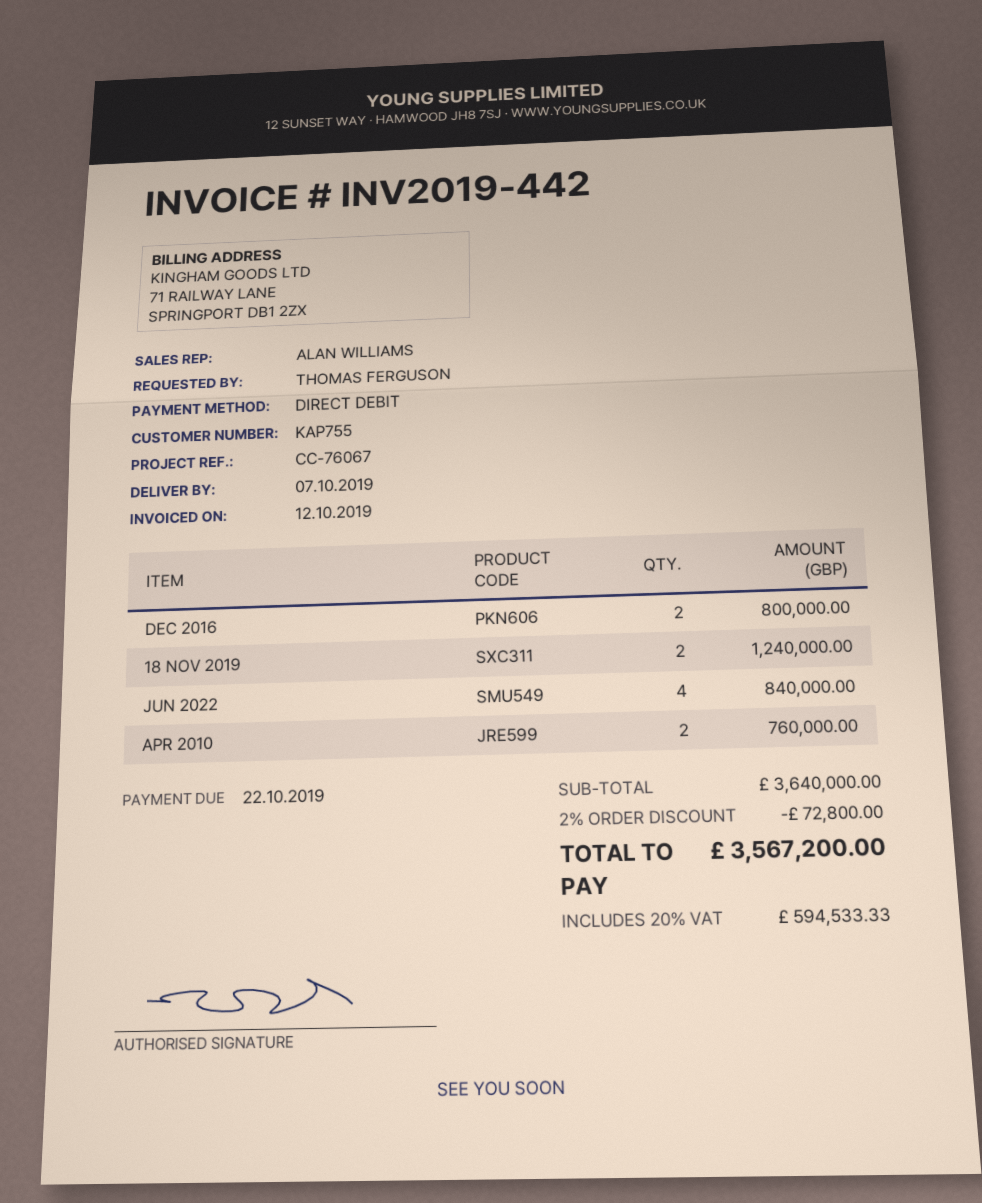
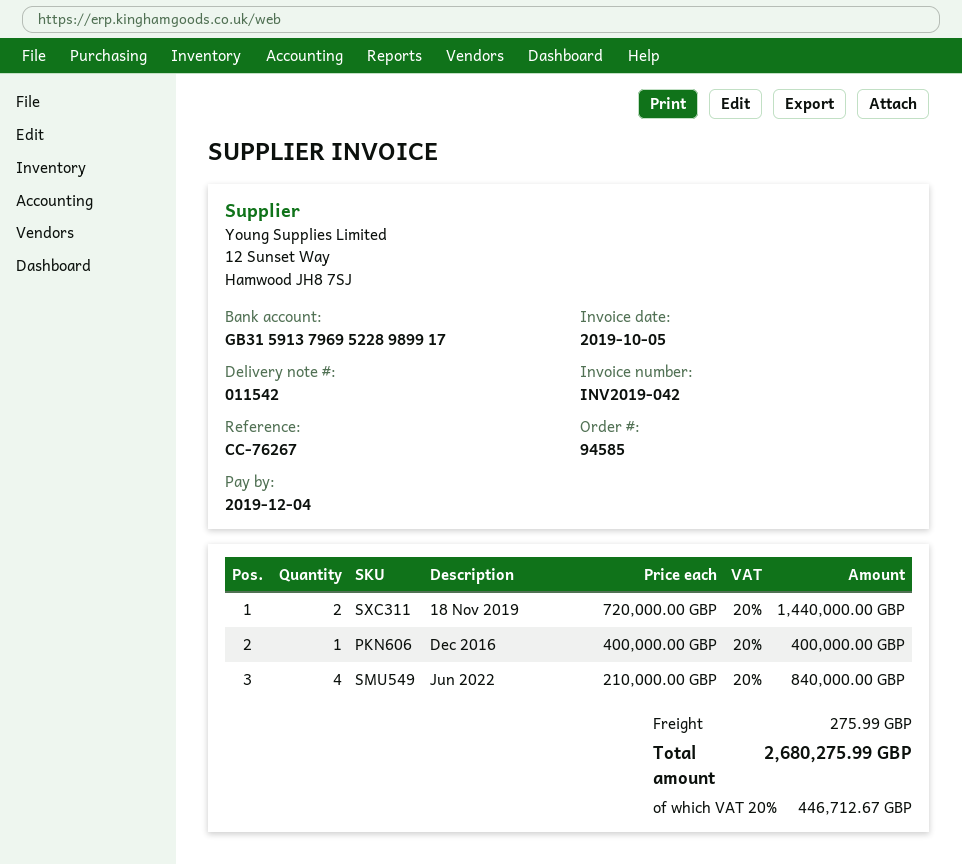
invoice number: INV2019-442 -> INV2019-042
invoice date: 2019-10-12 -> 2019-10-05
due date: 2019-10-22 -> 2019-12-04
reference: CC-76067 -> CC-76267
DEC 2016: 2 for 800000.00 -> 1 for 400000.00
18 NOV 2019: 2 for 1240000.00 -> 2 for 1440000.00
APR 2010: 2 for 760000.00 -> none
discount: 2% = 72800.00 -> none
shipping: none -> 275.99
tax: 20% = 594533.33 -> 20% = 446712.67
total: 3567200.00 -> 2680275.99

